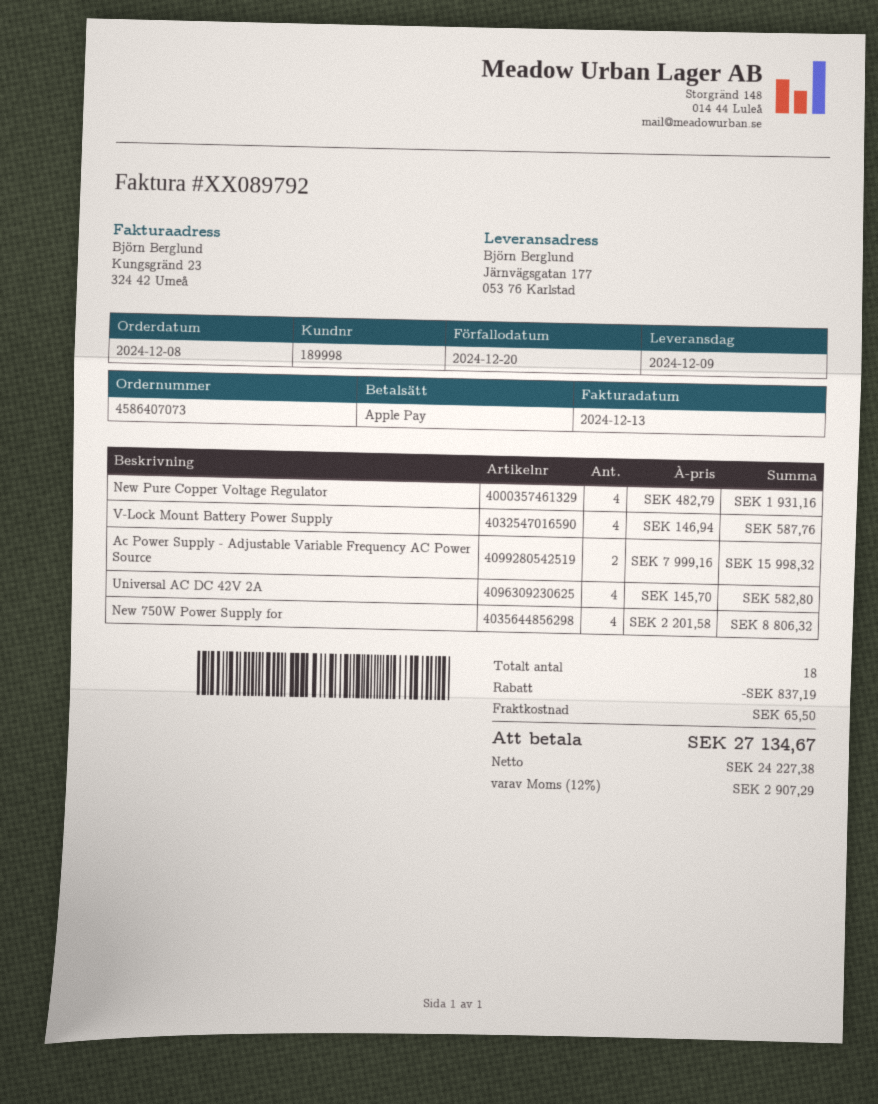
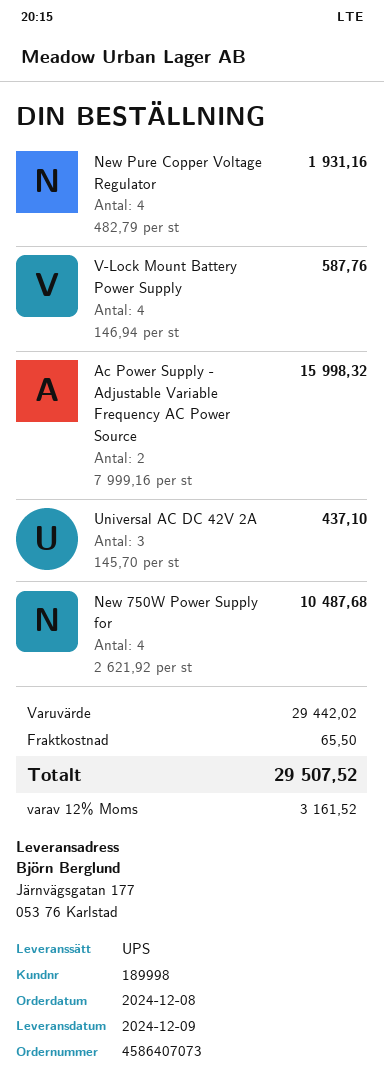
Universal AC DC 42V 2A: 4 x 145.70 = 582.80 -> 3 x 145.70 = 437.10
New 750W Power Supply for: 4 x 2201.58 = 8806.32 -> 4 x 2621.92 = 10487.68
discount: 837.19 -> none
tax: 12% = 2907.29 -> 12% = 3161.52
total: 27134.67 -> 29507.52

